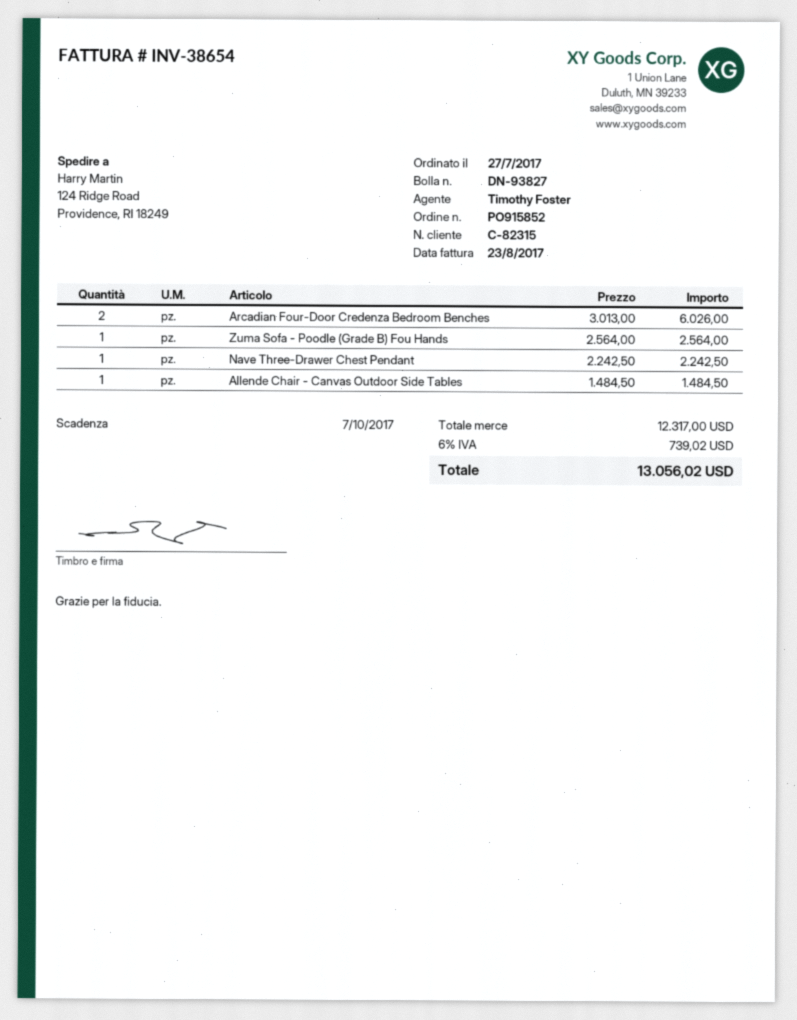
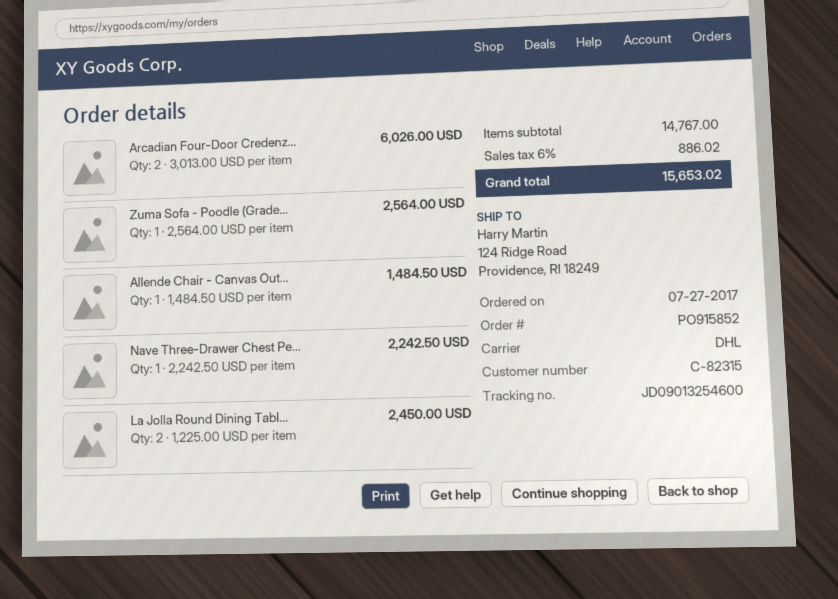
La Jolla Round Dining Tabl...: none -> 2 x 1225.00 = 2450.00
subtotal: 12317.00 -> 14767.00
tax: 6% = 739.02 -> 6% = 886.02
total: 13056.02 -> 15653.02

